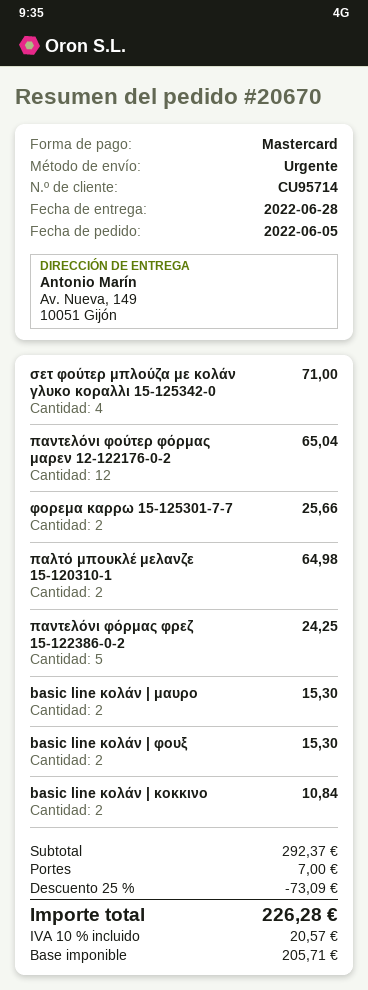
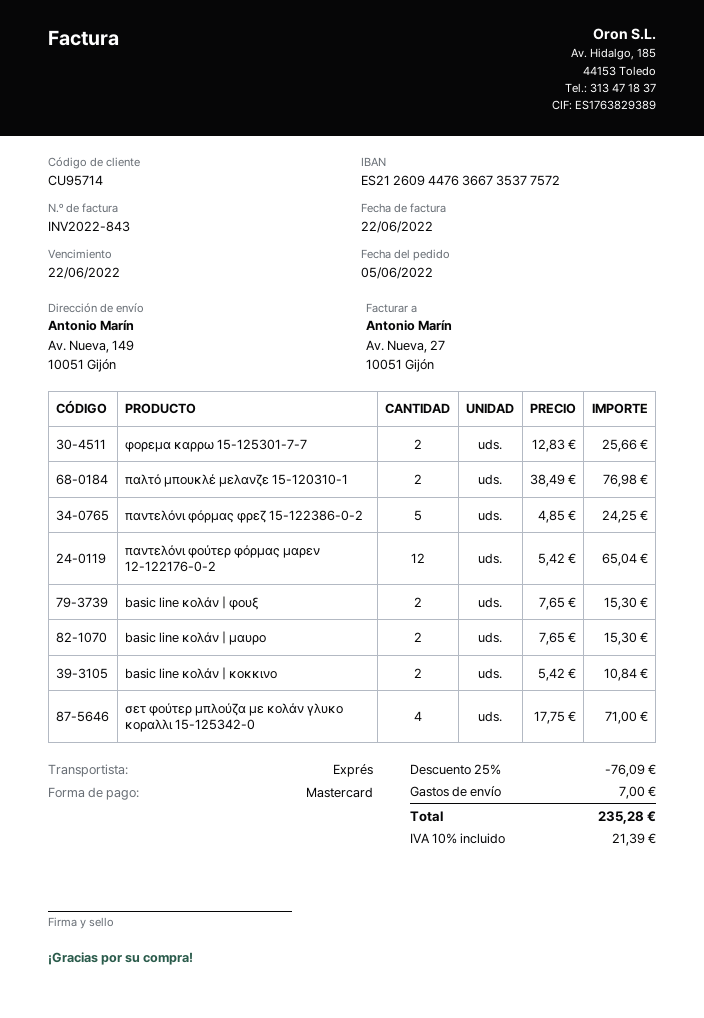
παλτό μπουκλέ μελανζε 15-120310-1: 2 for 64.98 -> 2 for 76.98
discount: 25% = 73.09 -> 25% = 76.09
tax: 10% = 20.57 -> 10% = 21.39
total: 226.28 -> 235.28

